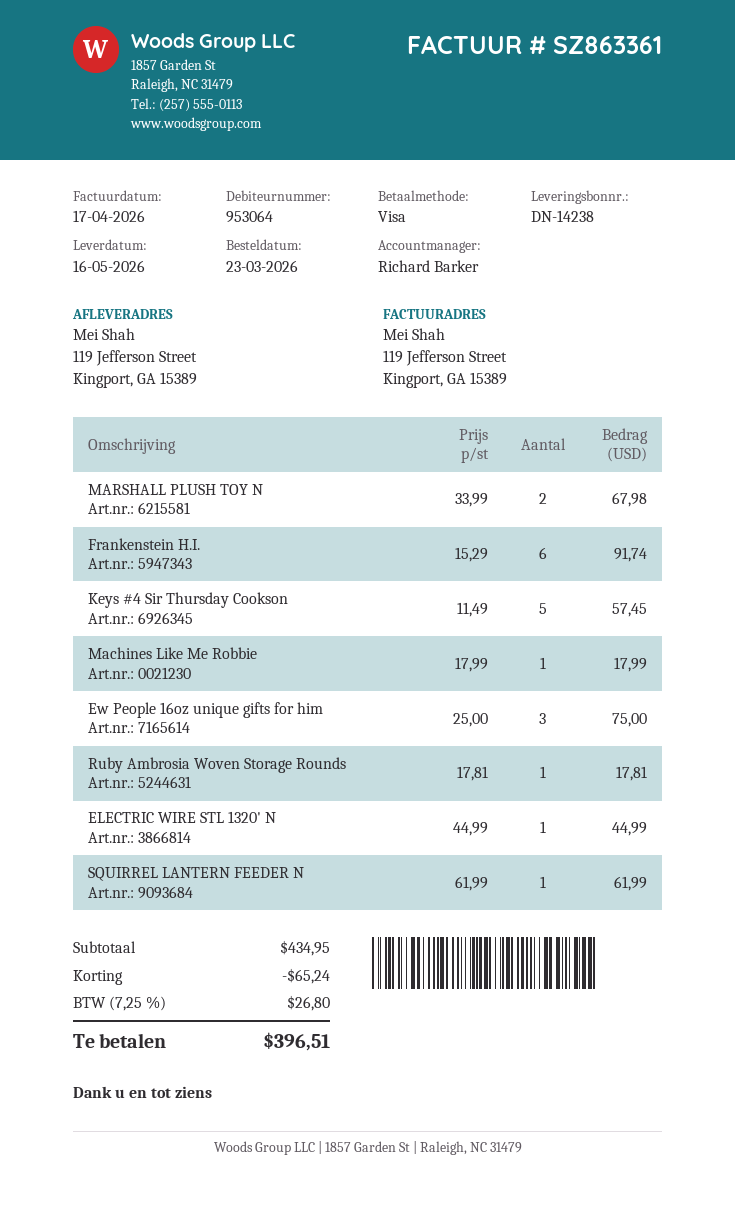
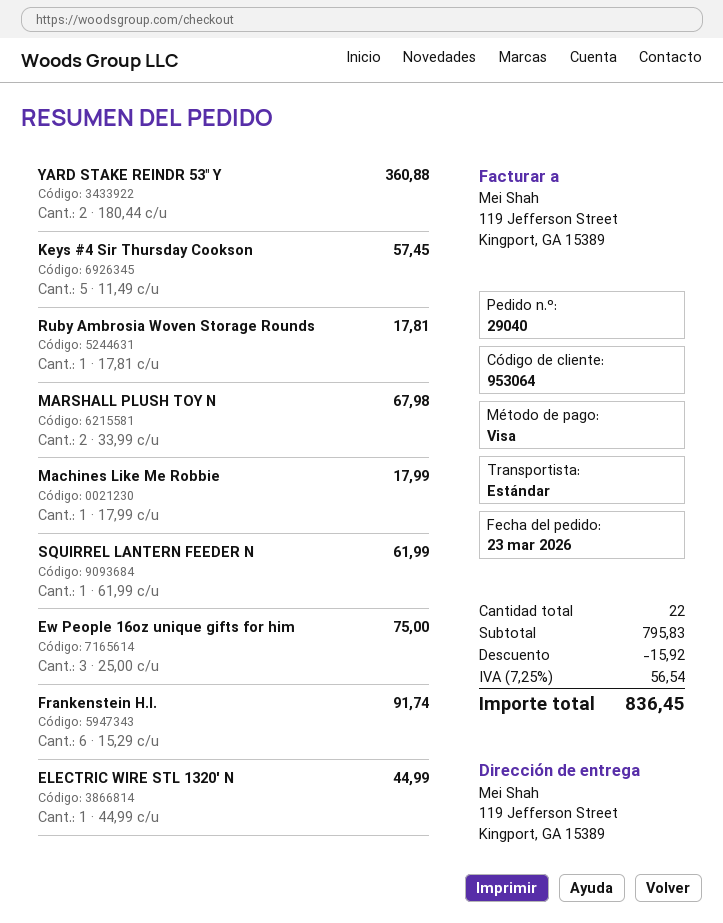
YARD STAKE REINDR 53" Y: none -> 2 x 180.44 = 360.88
subtotal: 434.95 -> 795.83
discount: 65.24 -> 15.92
tax: 7.25% = 26.80 -> 7.25% = 56.54
total: 396.51 -> 836.45

